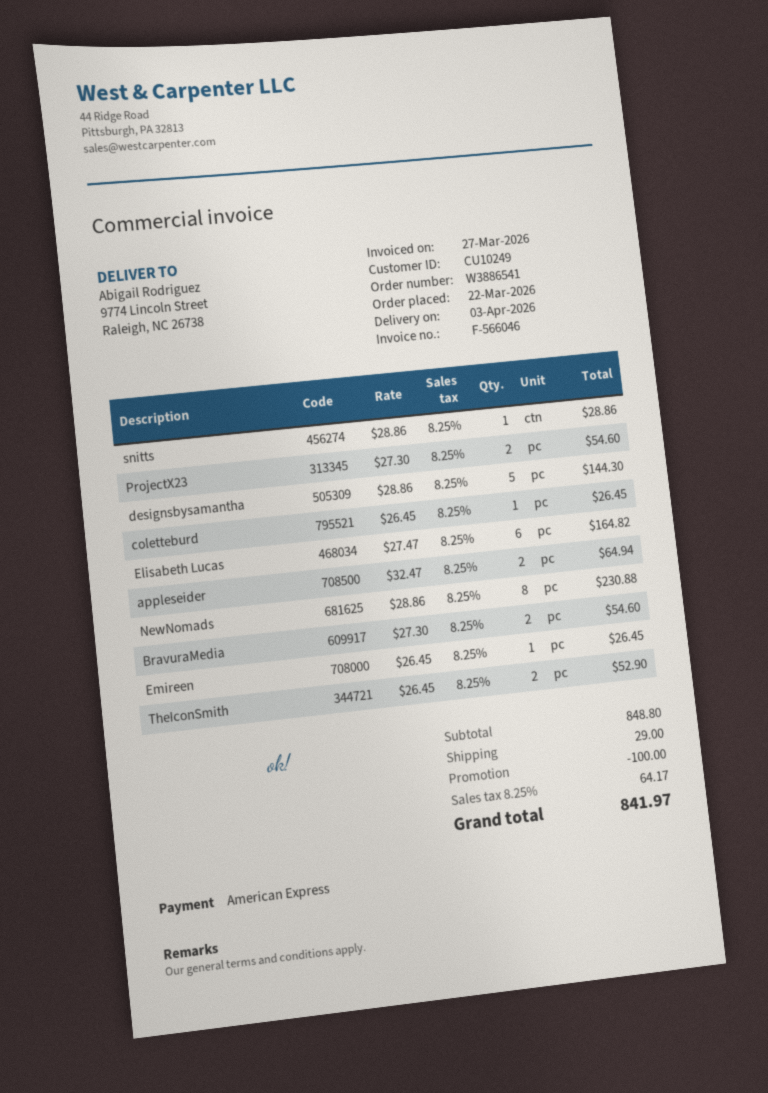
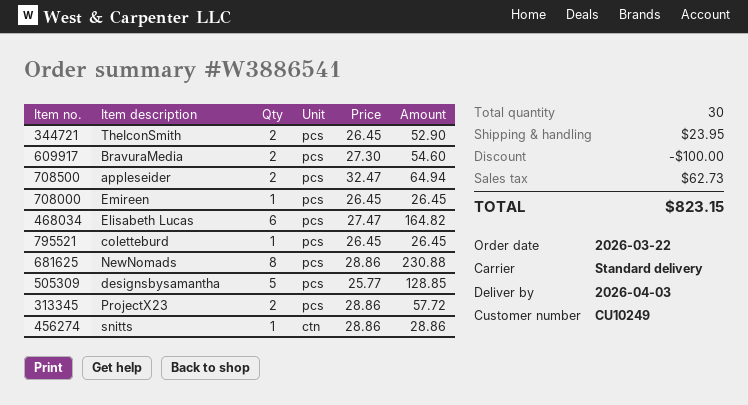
ProjectX23: 2 x 27.30 = 54.60 -> 2 x 28.86 = 57.72
designsbysamantha: 5 x 28.86 = 144.30 -> 5 x 25.77 = 128.85
shipping: 29.00 -> 23.95
tax: 64.17 -> 62.73
total: 841.97 -> 823.15

